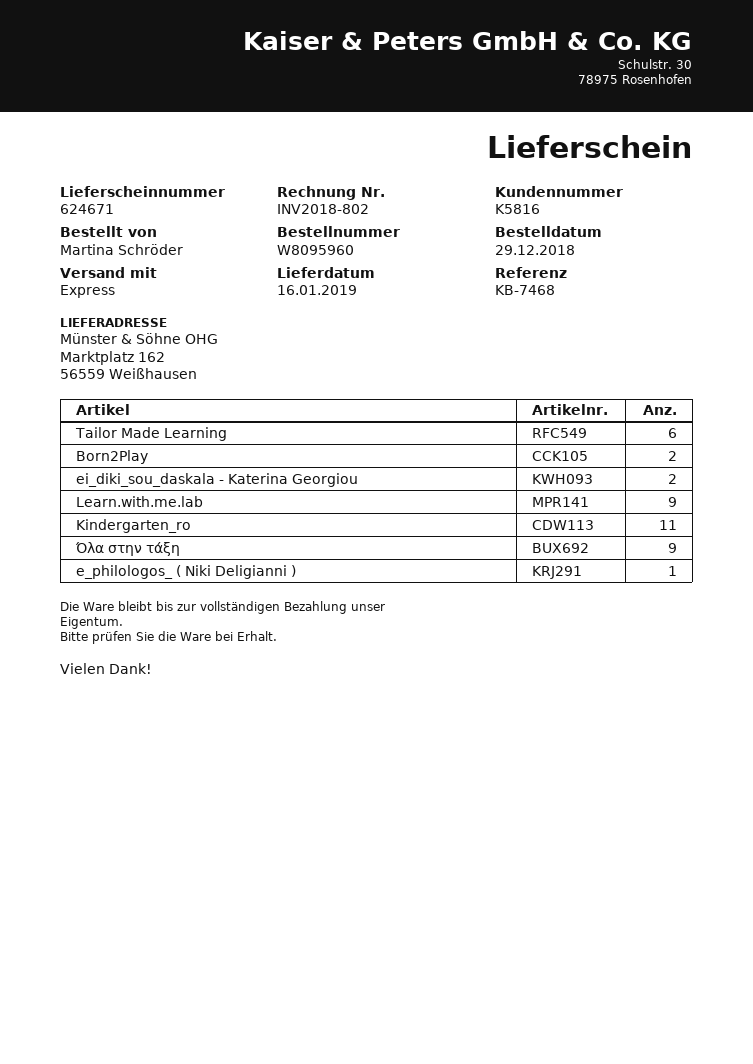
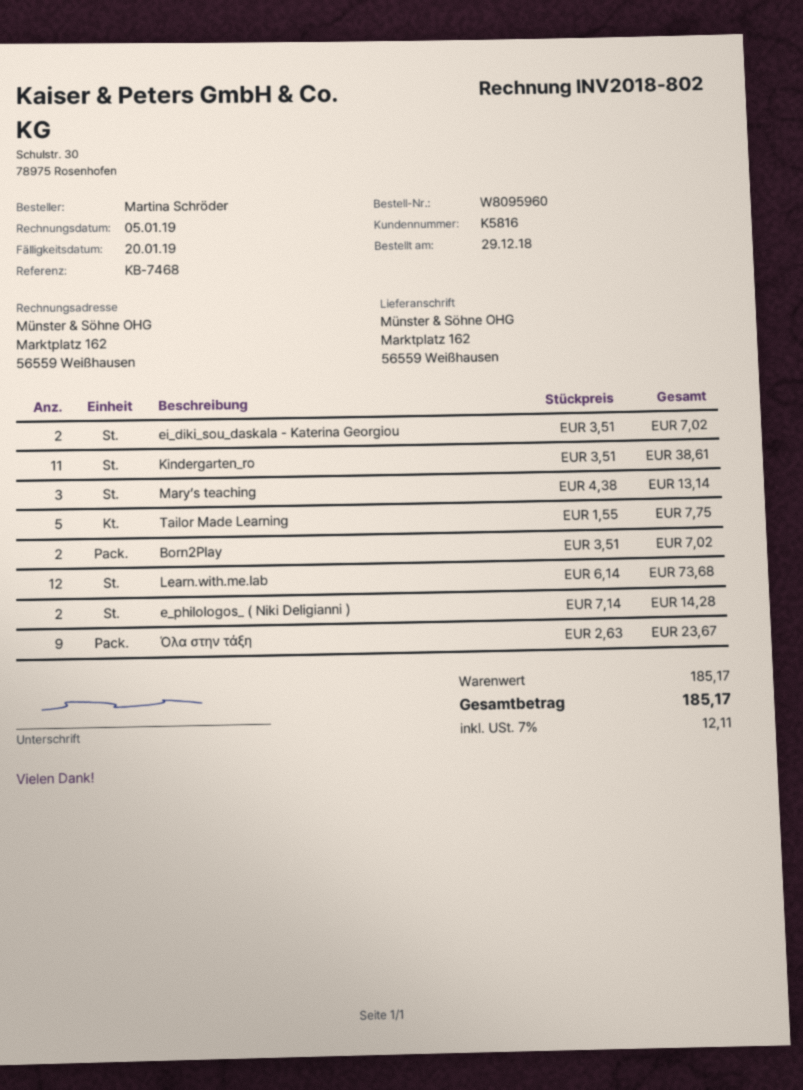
Tailor Made Learning: 6 -> 5
Learn.with.me.lab: 9 -> 12
e_philologos_ ( Niki Deligianni ): 1 -> 2
Mary’s teaching: none -> 3

